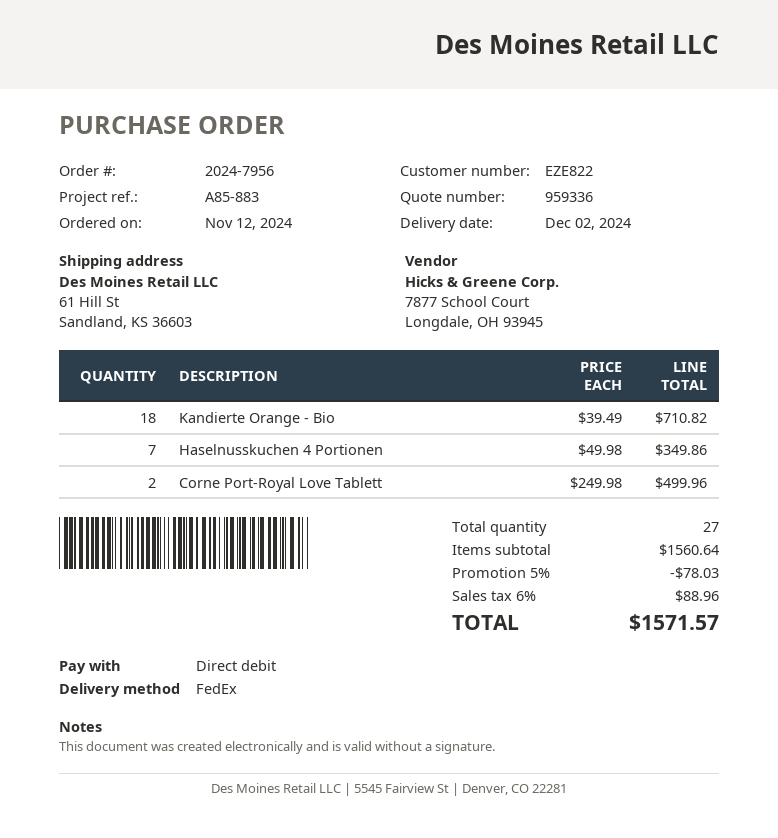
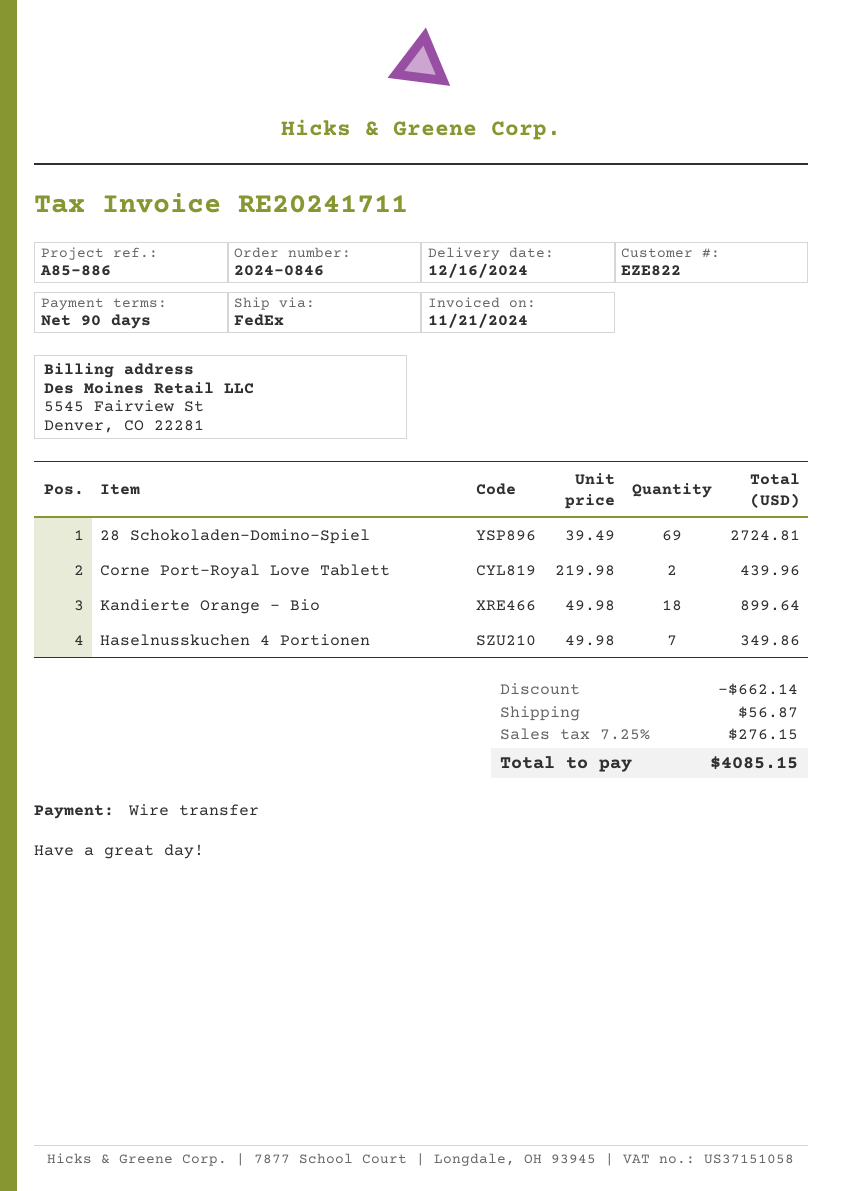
order number: 2024-7956 -> 2024-0846
delivery date: 2024-12-02 -> 2024-12-16
reference: A85-883 -> A85-886
payment method: direct debit -> bank transfer
Kandierte Orange - Bio: 18 x 39.49 = 710.82 -> 18 x 49.98 = 899.64
Corne Port-Royal Love Tablett: 2 x 249.98 = 499.96 -> 2 x 219.98 = 439.96
28 Schokoladen-Domino-Spiel: none -> 69 x 39.49 = 2724.81
discount: 78.03 -> 662.14
shipping: none -> 56.87
tax: 6% = 88.96 -> 7.25% = 276.15
total: 1571.57 -> 4085.15

